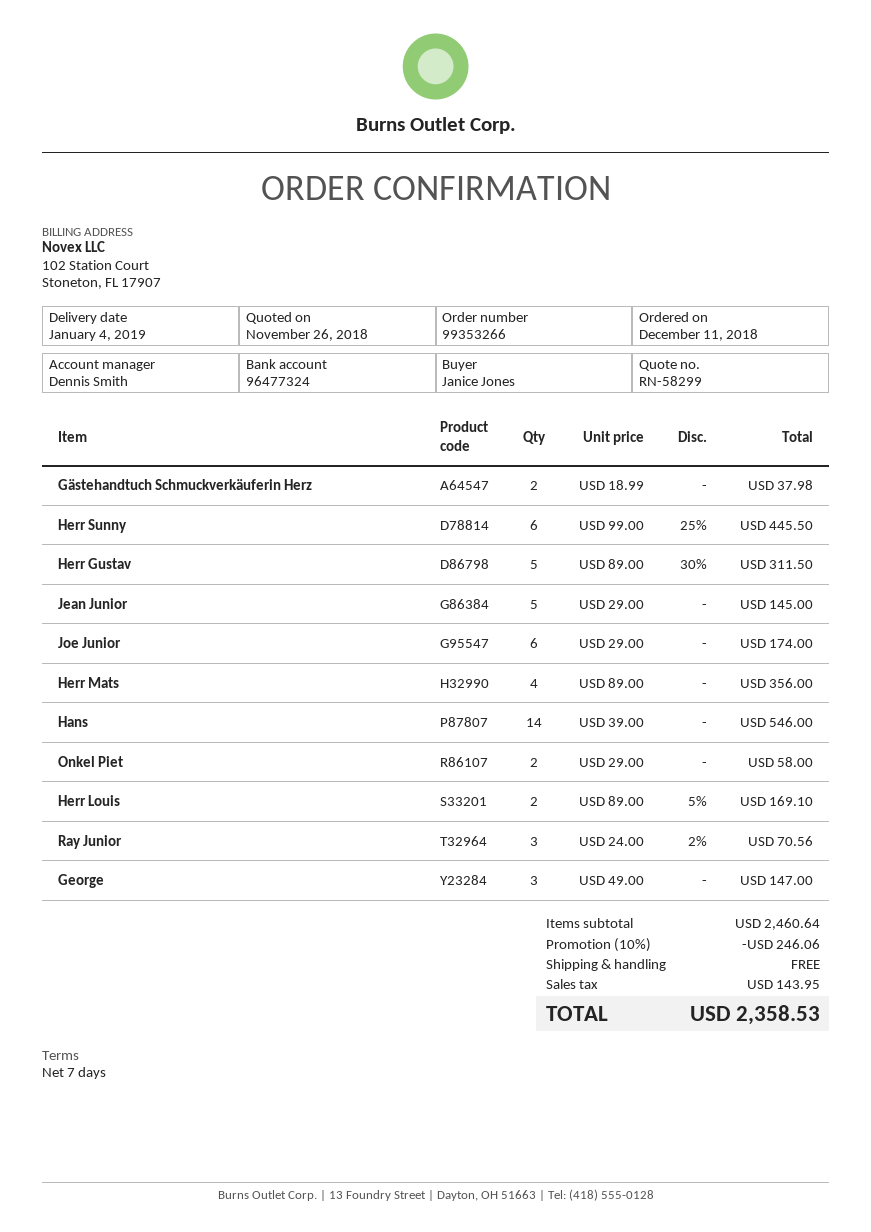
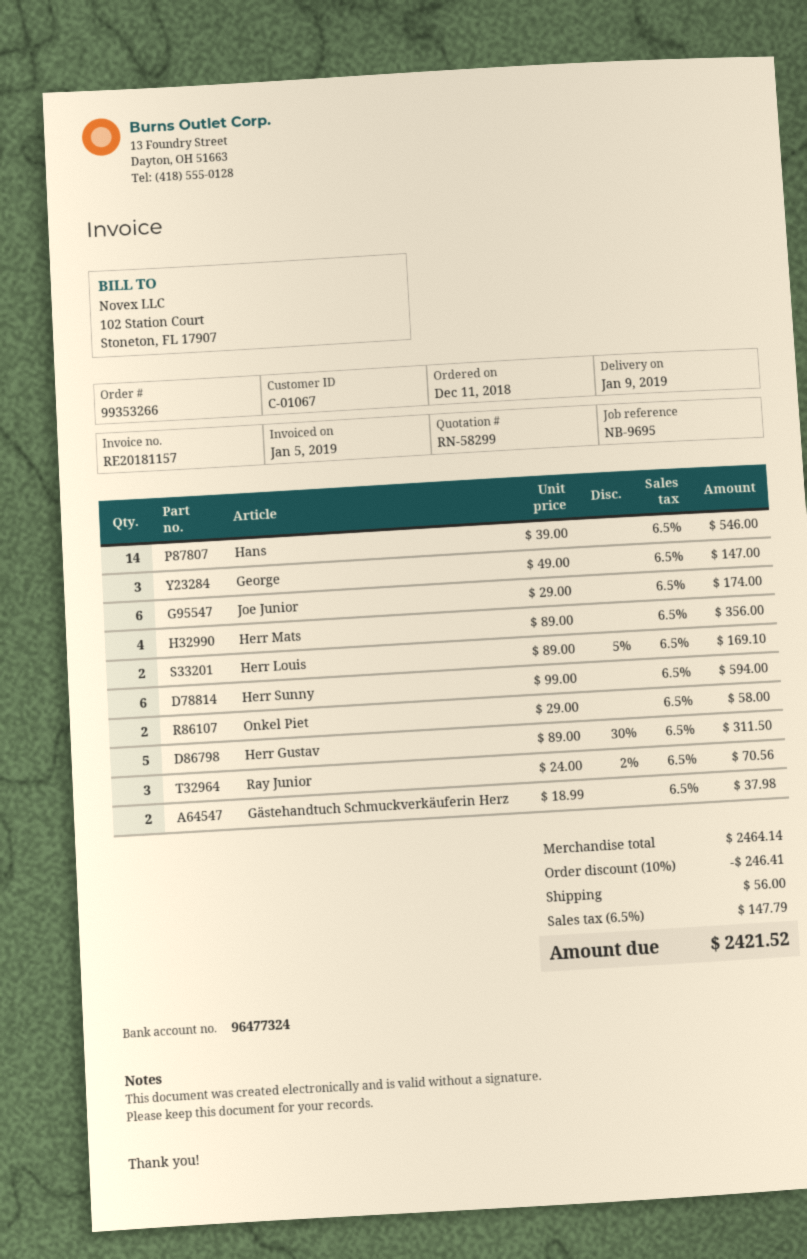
delivery date: 2019-01-04 -> 2019-01-09
Herr Sunny: 6 x 99.00 - 25% = 445.50 -> 6 x 99.00 = 594.00
Jean Junior: 5 x 29.00 = 145.00 -> none
subtotal: 2460.64 -> 2464.14
discount: 10% = 246.06 -> 10% = 246.41
shipping: 0.00 -> 56.00
tax: 143.95 -> 147.79
total: 2358.53 -> 2421.52

